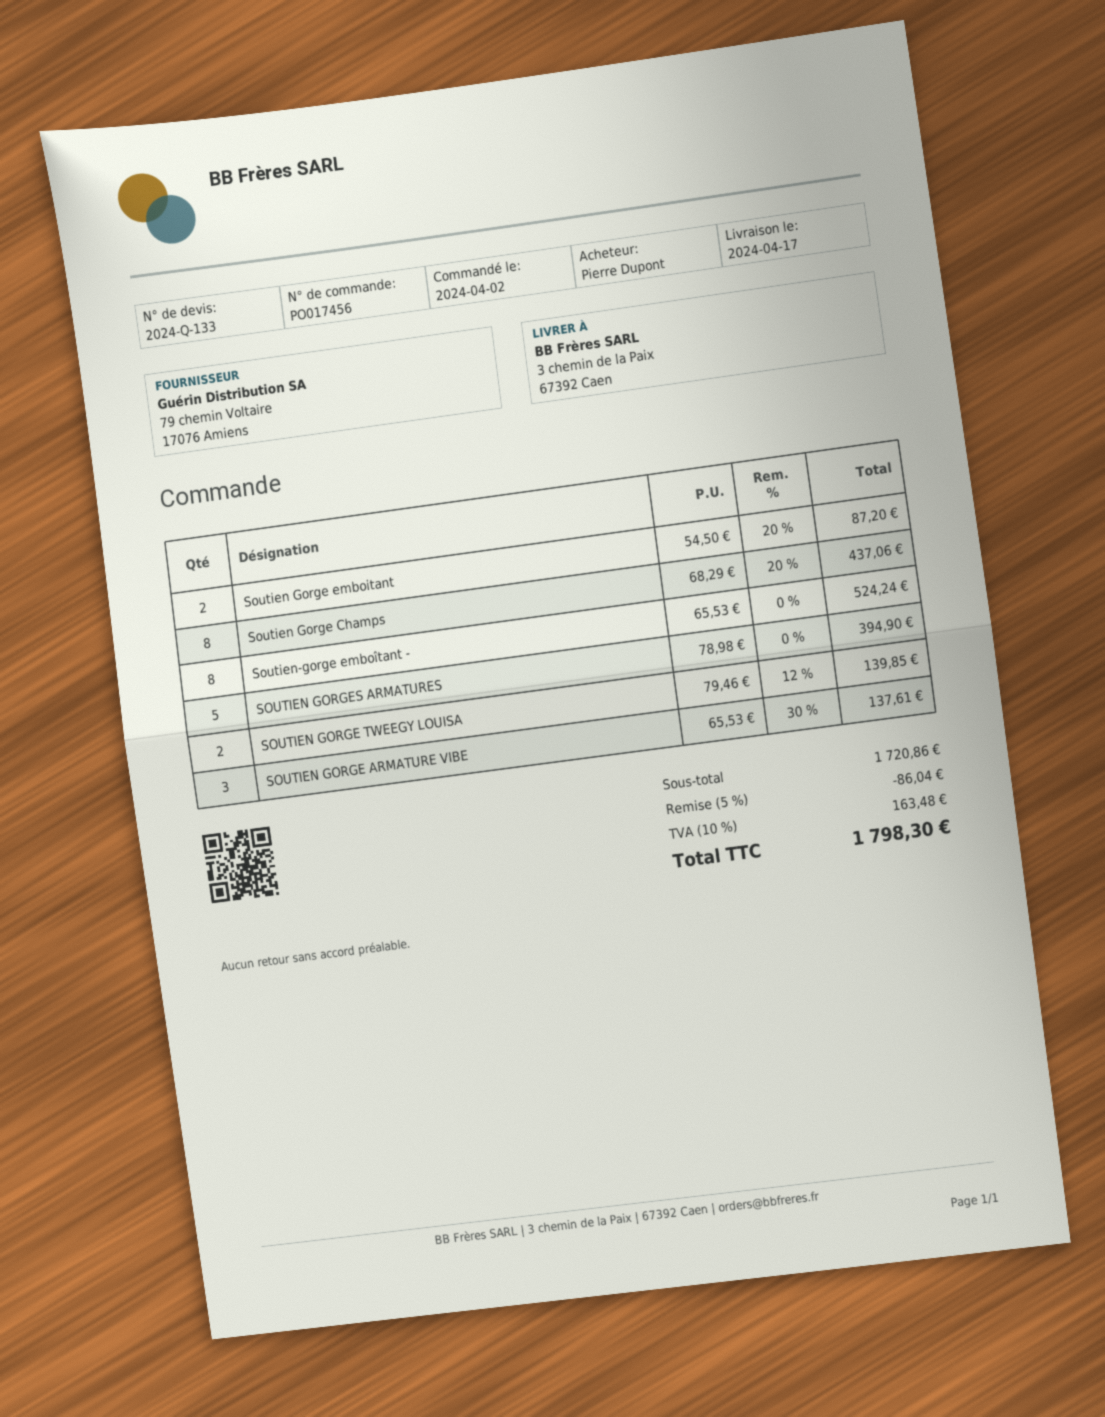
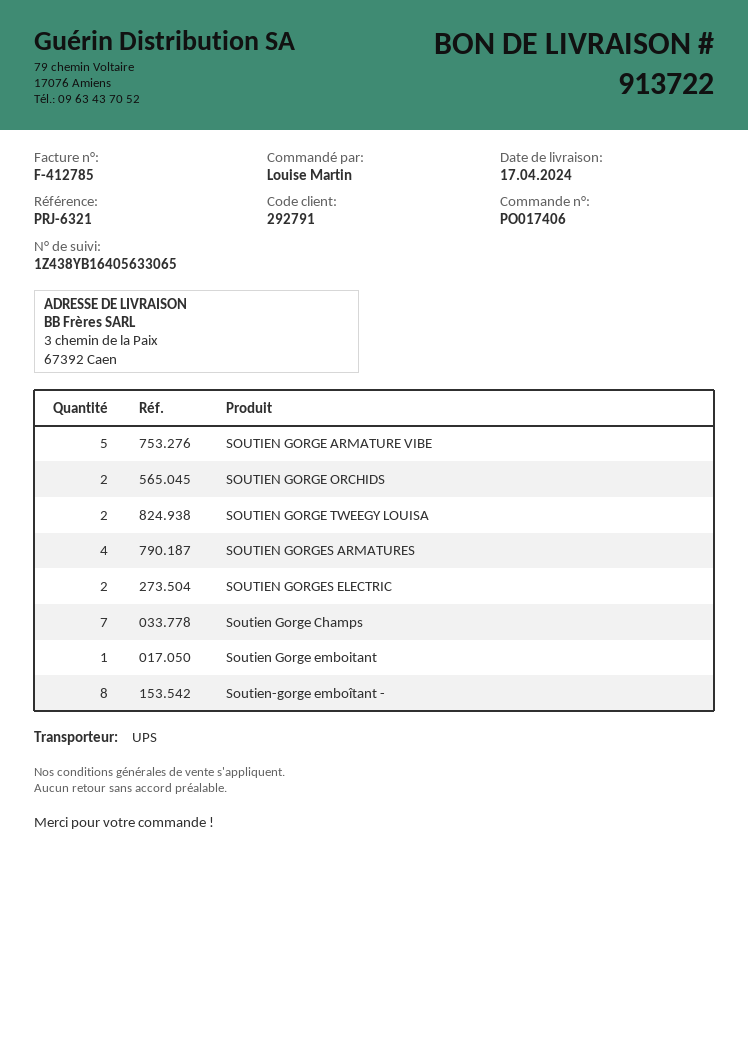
order number: PO017456 -> PO017406
ordered by: Pierre Dupont -> Louise Martin
Soutien Gorge emboitant: 2 -> 1
Soutien Gorge Champs: 8 -> 7
SOUTIEN GORGES ARMATURES: 5 -> 4
SOUTIEN GORGE ARMATURE VIBE: 3 -> 5
SOUTIEN GORGE ORCHIDS: none -> 2
SOUTIEN GORGES ELECTRIC: none -> 2

